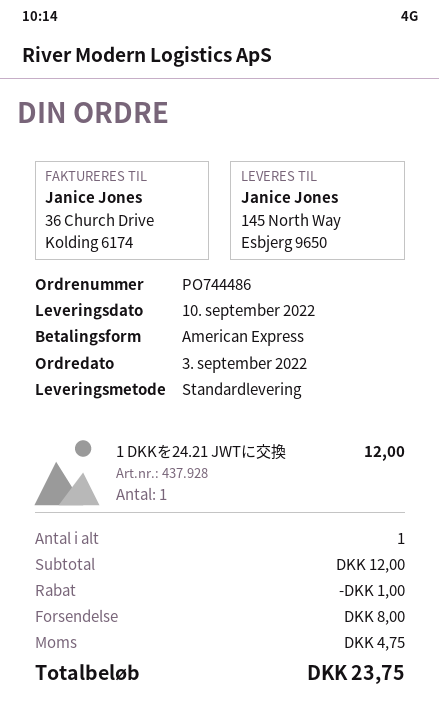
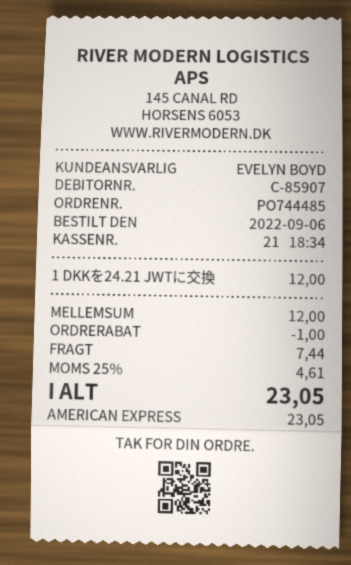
order number: PO744486 -> PO744485
order date: 2022-09-03 -> 2022-09-06
shipping: 8.00 -> 7.44
tax: 4.75 -> 4.61
total: 23.75 -> 23.05

